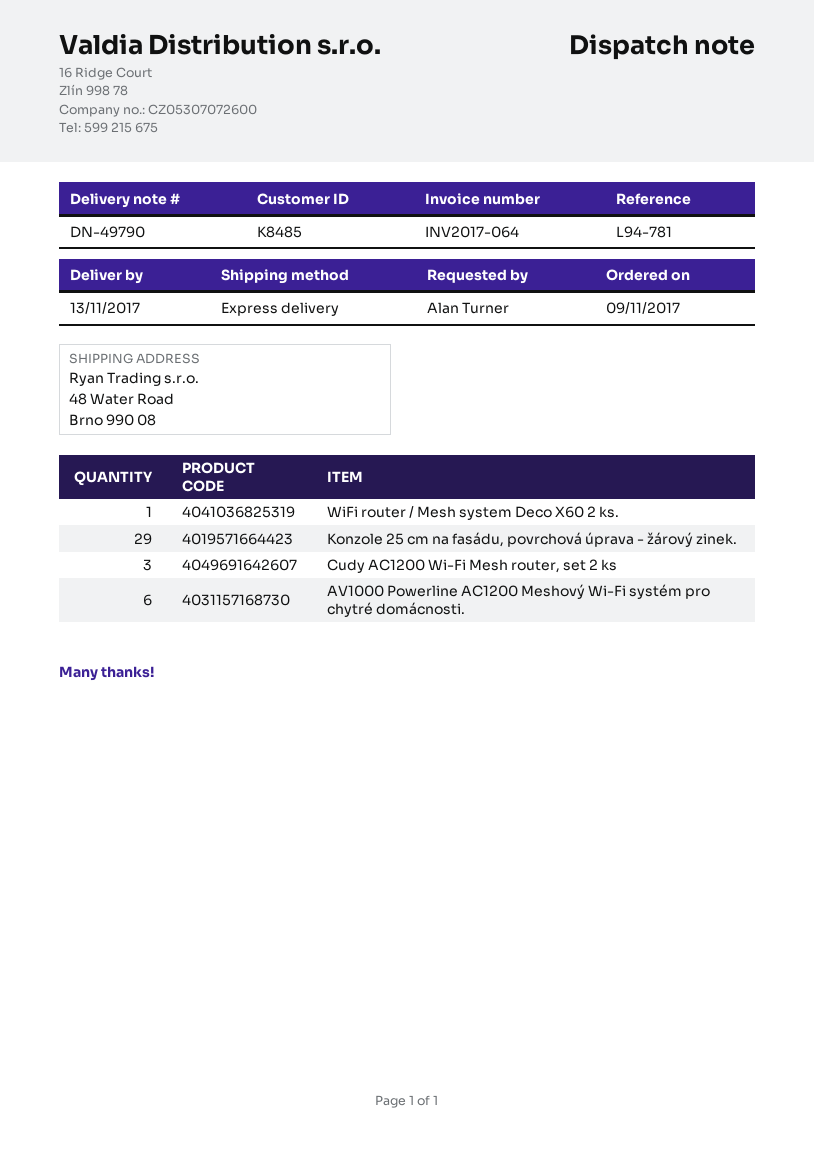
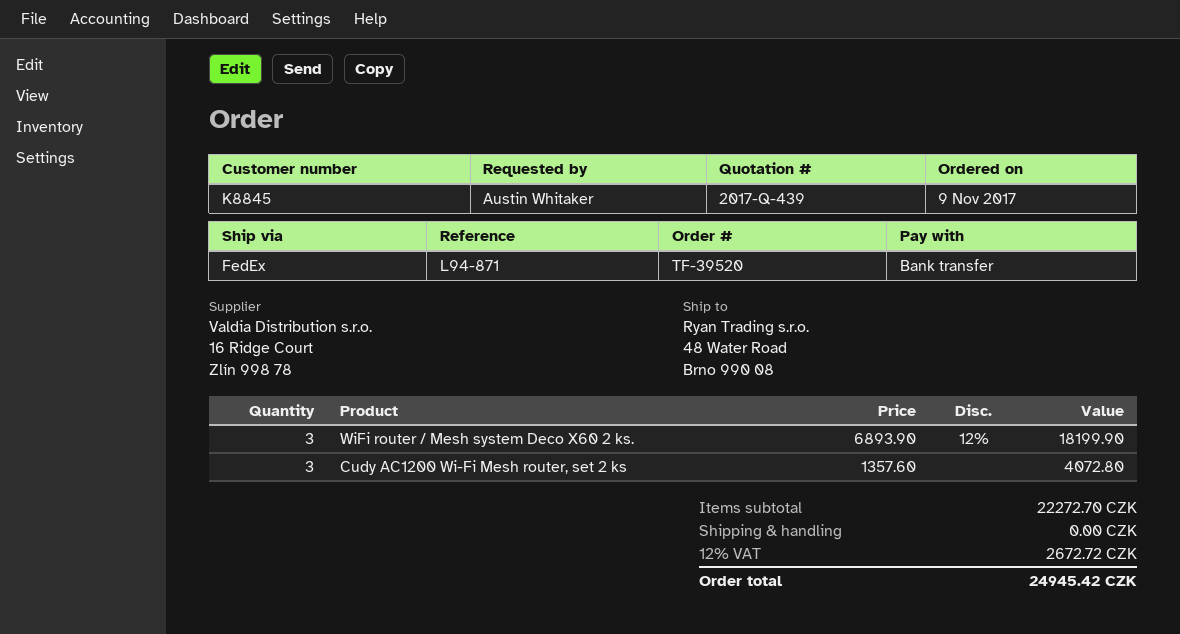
customer number: K8485 -> K8845
reference: L94-781 -> L94-871
ordered by: Alan Turner -> Austin Whitaker
shipping method: express -> FedEx
WiFi router / Mesh system Deco X60 2 ks.: 1 -> 3
Konzole 25 cm na fasádu, povrchová úprava - žárový zinek.: 29 -> none
AV1000 Powerline AC1200 Meshový Wi-Fi systém pro chytré domácnosti.: 6 -> none

